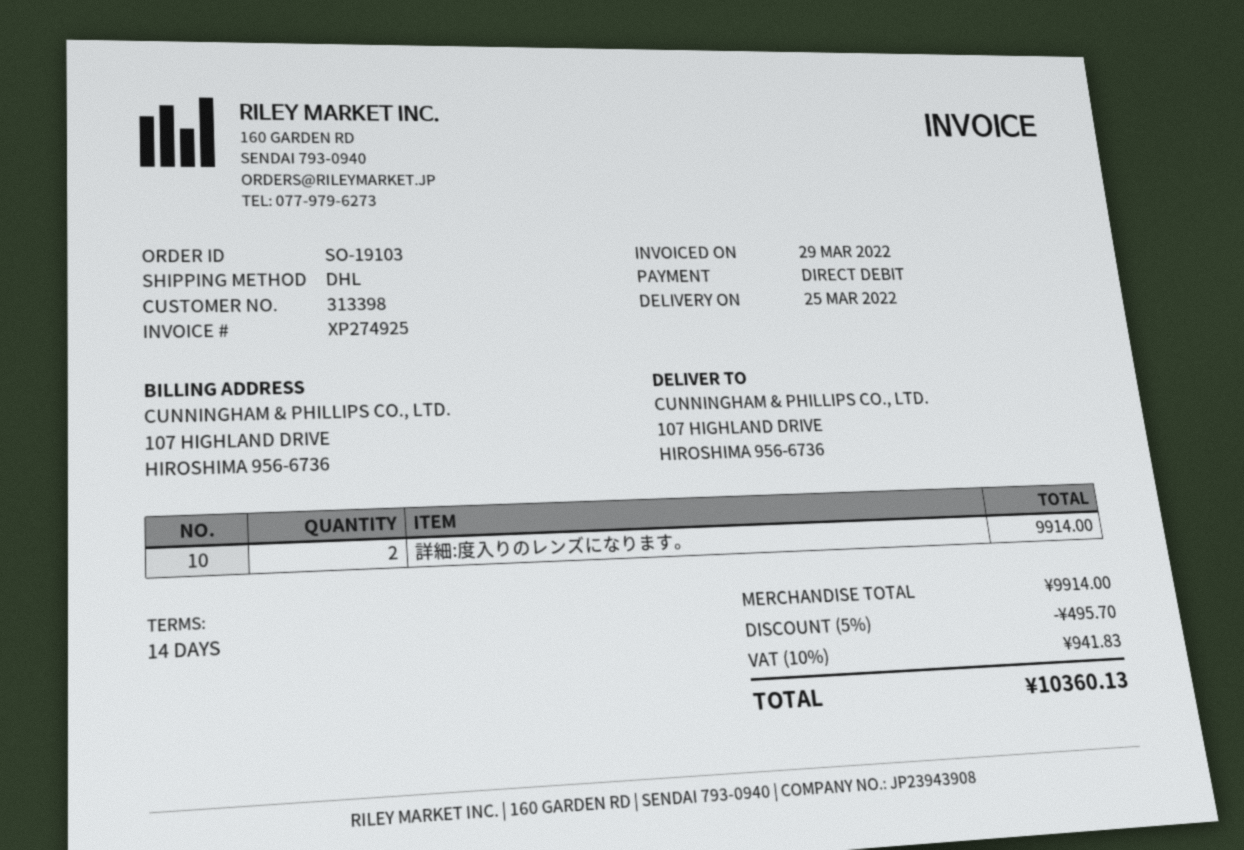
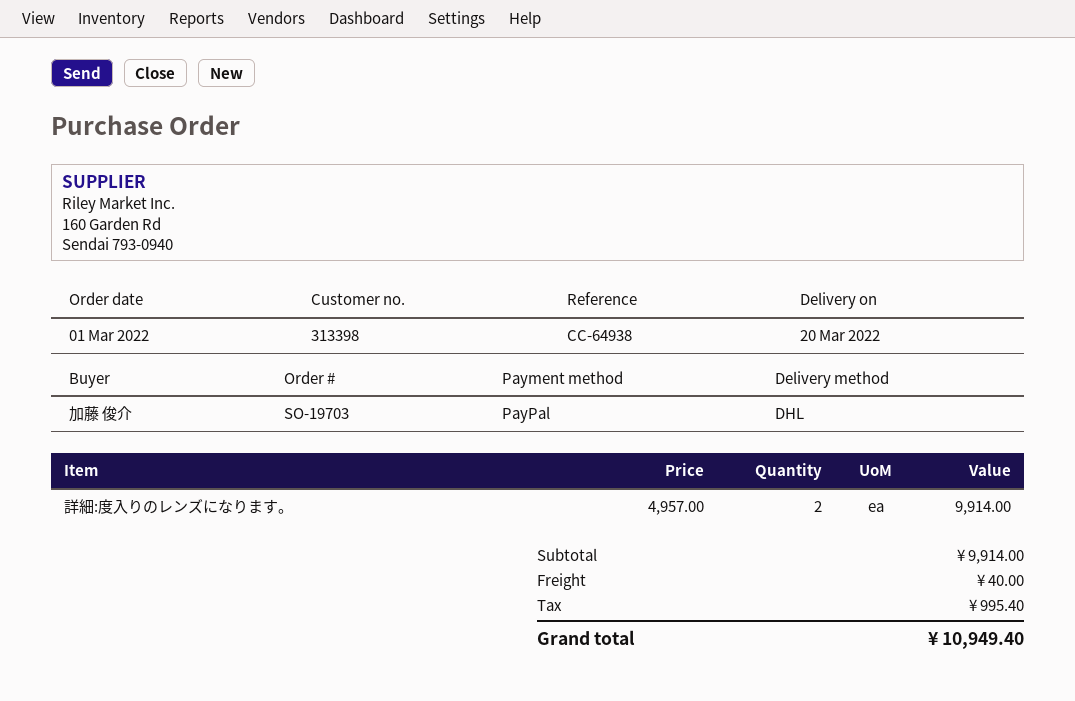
order number: SO-19103 -> SO-19703
delivery date: 2022-03-25 -> 2022-03-20
payment method: direct debit -> PayPal
discount: 5% = 495.70 -> none
shipping: none -> 40.00
tax: 941.83 -> 995.40
total: 10360.13 -> 10949.40

